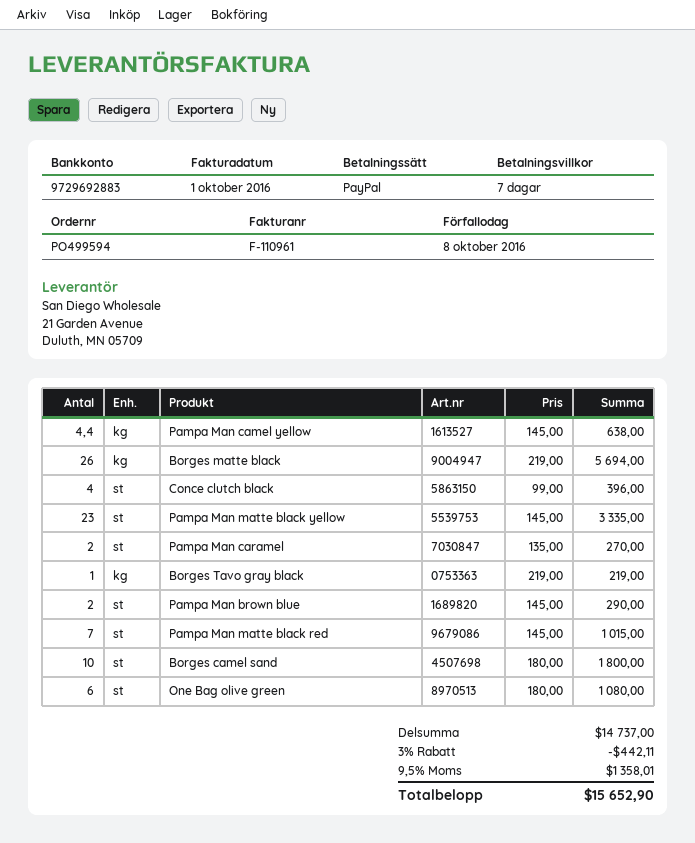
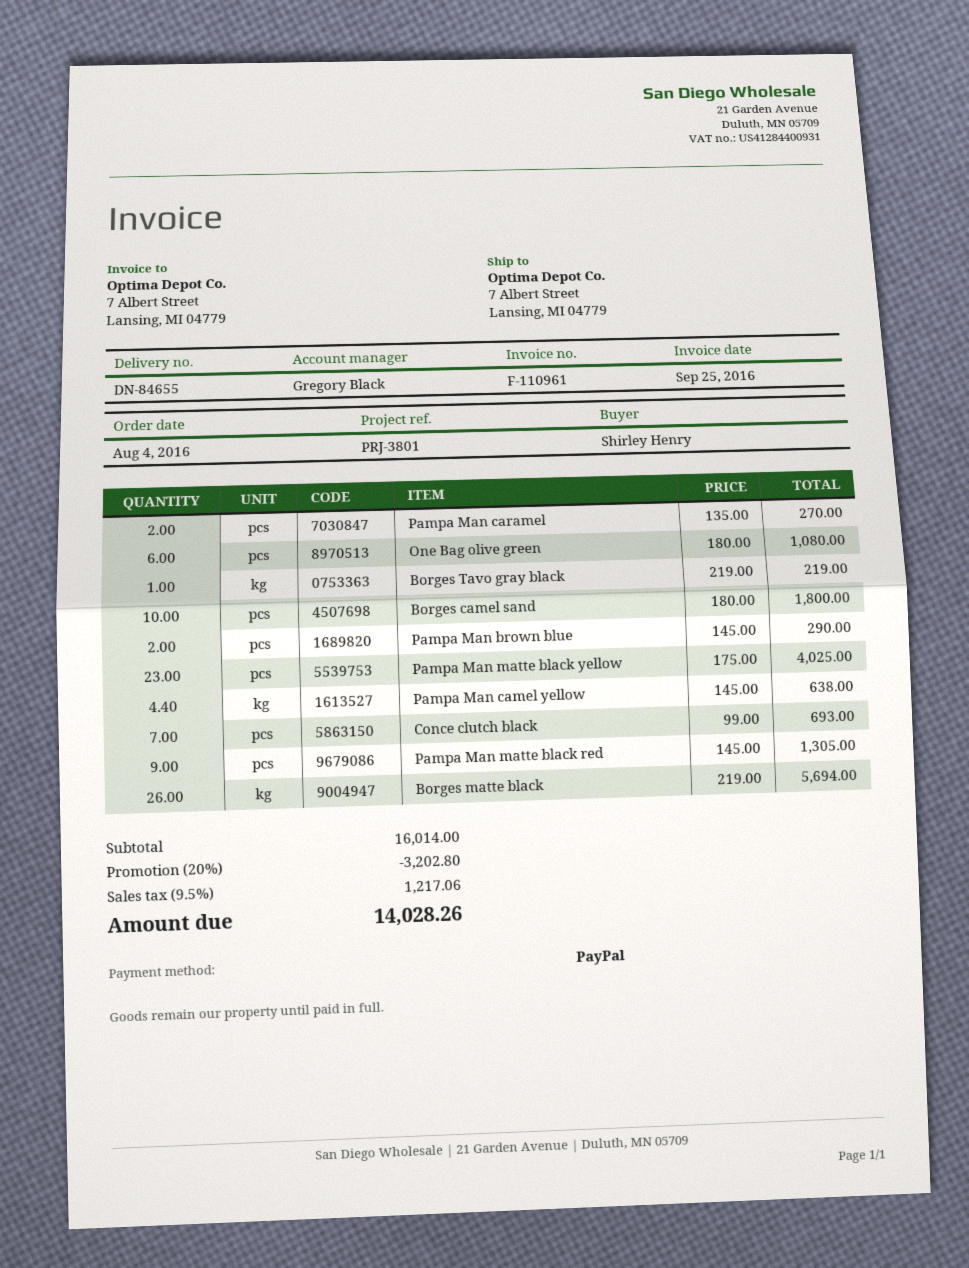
invoice date: 2016-10-01 -> 2016-09-25
Conce clutch black: 4 x 99.00 = 396.00 -> 7 x 99.00 = 693.00
Pampa Man matte black yellow: 23 x 145.00 = 3335.00 -> 23 x 175.00 = 4025.00
Pampa Man matte black red: 7 x 145.00 = 1015.00 -> 9 x 145.00 = 1305.00
subtotal: 14737.00 -> 16014.00
discount: 3% = 442.11 -> 20% = 3202.80
tax: 9.5% = 1358.01 -> 9.5% = 1217.06
total: 15652.90 -> 14028.26

